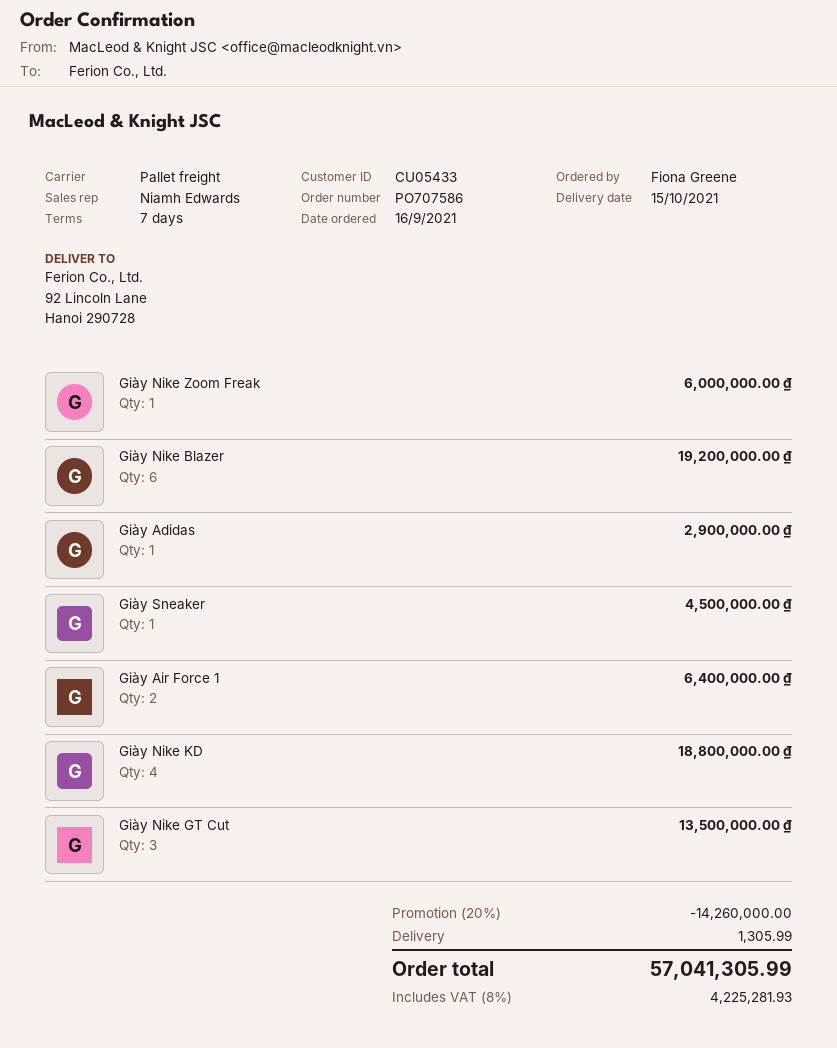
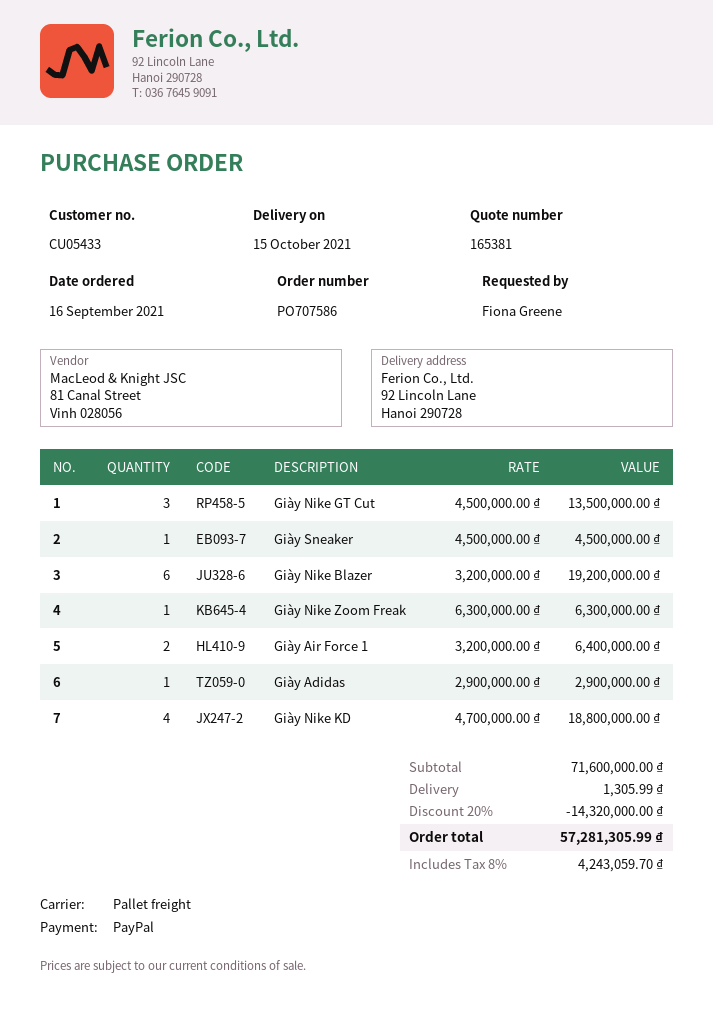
Giày Nike Zoom Freak: 1 for 6000000.00 -> 1 for 6300000.00
discount: 20% = 14260000.00 -> 20% = 14320000.00
tax: 8% = 4225281.93 -> 8% = 4243059.70
total: 57041305.99 -> 57281305.99

